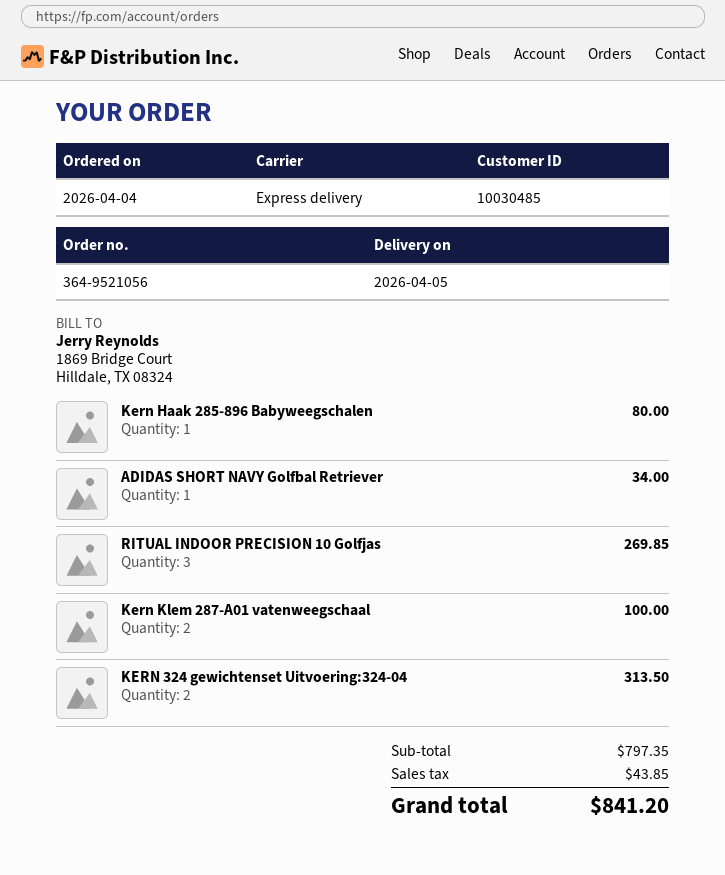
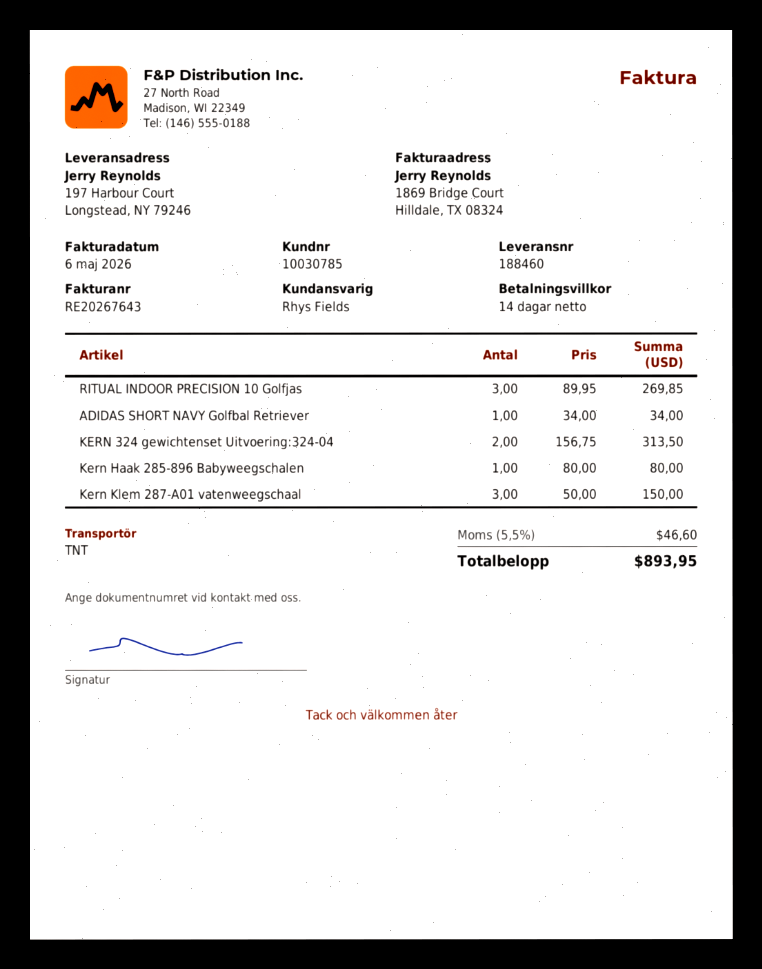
customer number: 10030485 -> 10030785
shipping method: express -> TNT
Kern Klem 287-A01 vatenweegschaal: 2 for 100.00 -> 3 for 150.00
tax: 43.85 -> 46.60
total: 841.20 -> 893.95

